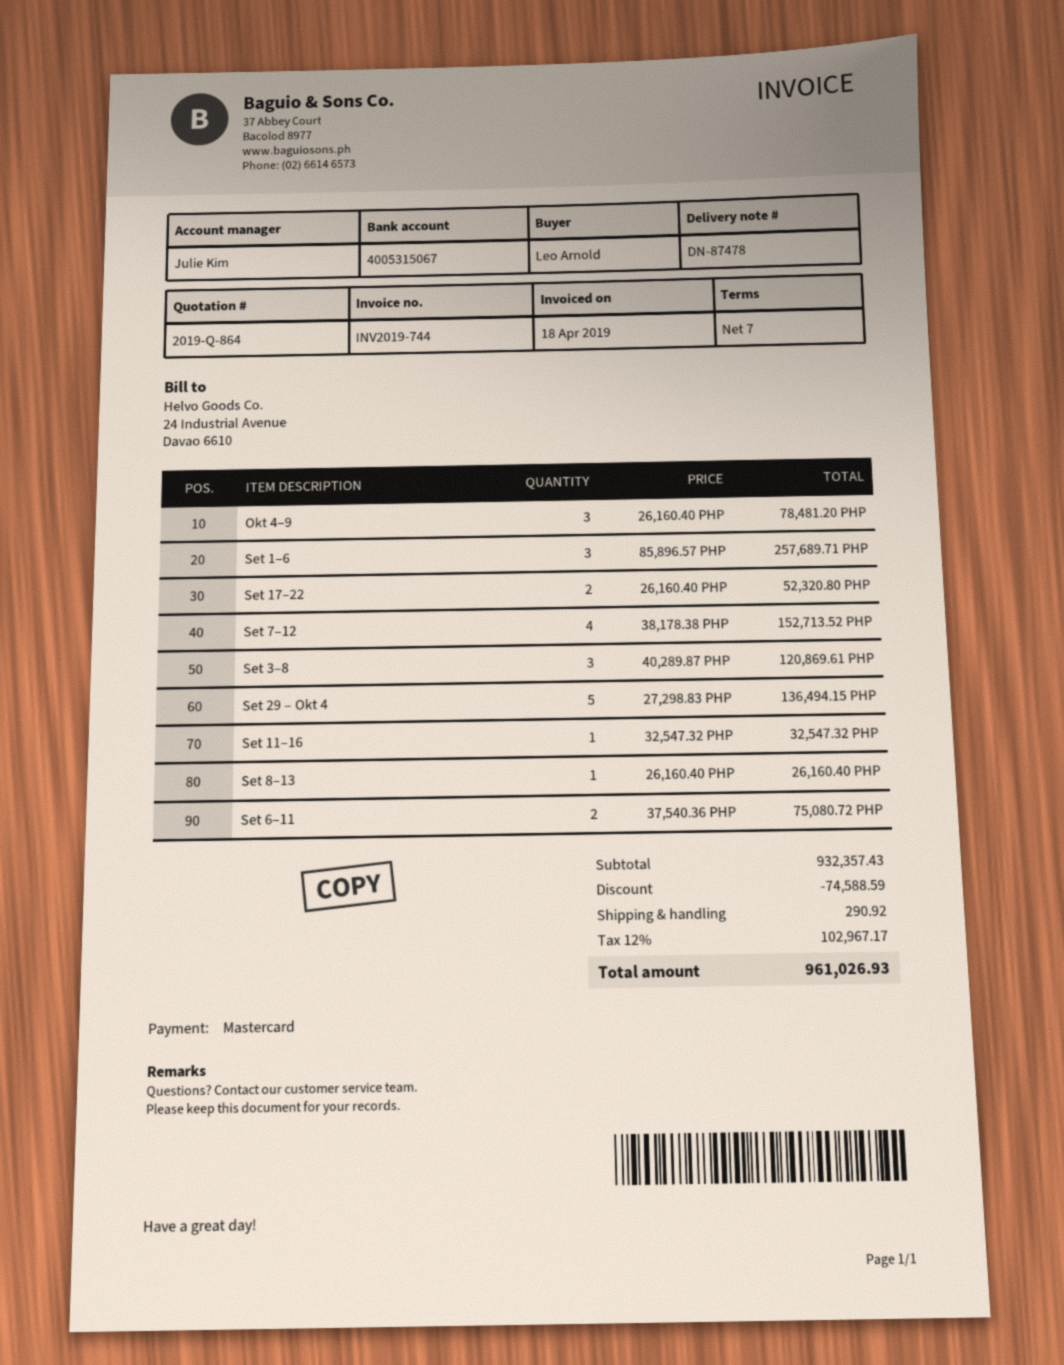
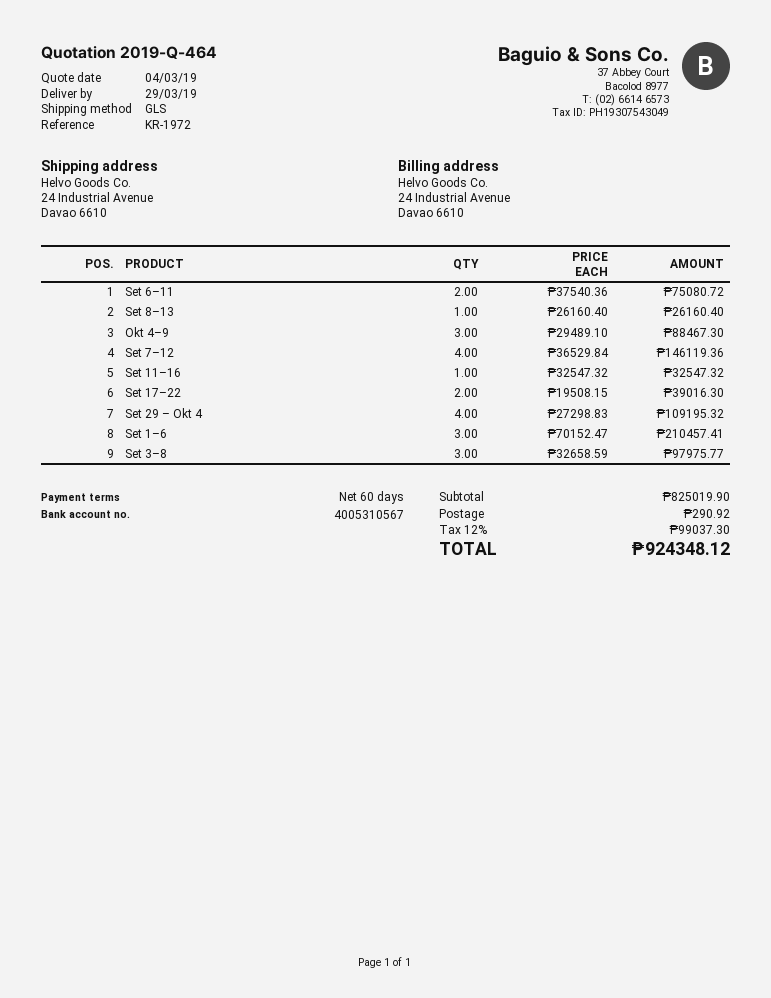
quote number: 2019-Q-864 -> 2019-Q-464
payment terms: 7 days -> 60 days
bank account: 4005315067 -> 4005310567
Okt 4–9: 3 x 26160.40 = 78481.20 -> 3 x 29489.10 = 88467.30
Set 1–6: 3 x 85896.57 = 257689.71 -> 3 x 70152.47 = 210457.41
Set 17–22: 2 x 26160.40 = 52320.80 -> 2 x 19508.15 = 39016.30
Set 7–12: 4 x 38178.38 = 152713.52 -> 4 x 36529.84 = 146119.36
Set 3–8: 3 x 40289.87 = 120869.61 -> 3 x 32658.59 = 97975.77
Set 29 – Okt 4: 5 x 27298.83 = 136494.15 -> 4 x 27298.83 = 109195.32
subtotal: 932357.43 -> 825019.90
discount: 74588.59 -> none
tax: 12% = 102967.17 -> 12% = 99037.30
total: 961026.93 -> 924348.12

